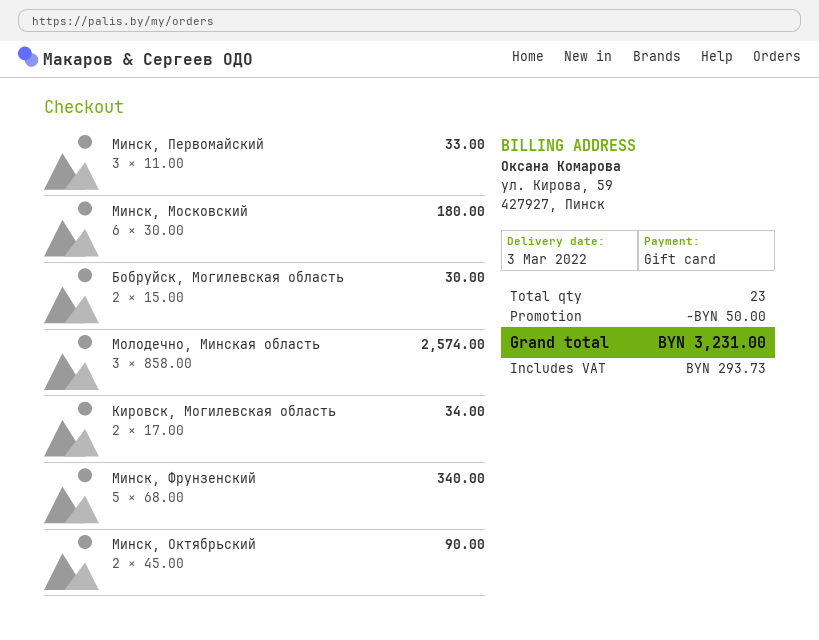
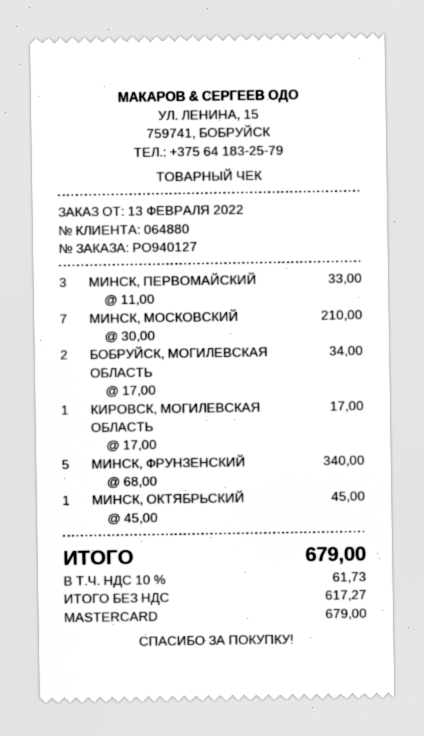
payment method: gift card -> Mastercard
Минск, Московский: 6 x 30.00 = 180.00 -> 7 x 30.00 = 210.00
Бобруйск, Могилевская область: 2 x 15.00 = 30.00 -> 2 x 17.00 = 34.00
Молодечно, Минская область: 3 x 858.00 = 2574.00 -> none
Кировск, Могилевская область: 2 x 17.00 = 34.00 -> 1 x 17.00 = 17.00
Минск, Октябрьский: 2 x 45.00 = 90.00 -> 1 x 45.00 = 45.00
discount: 50.00 -> none
tax: 293.73 -> 61.73
total: 3231.00 -> 679.00

